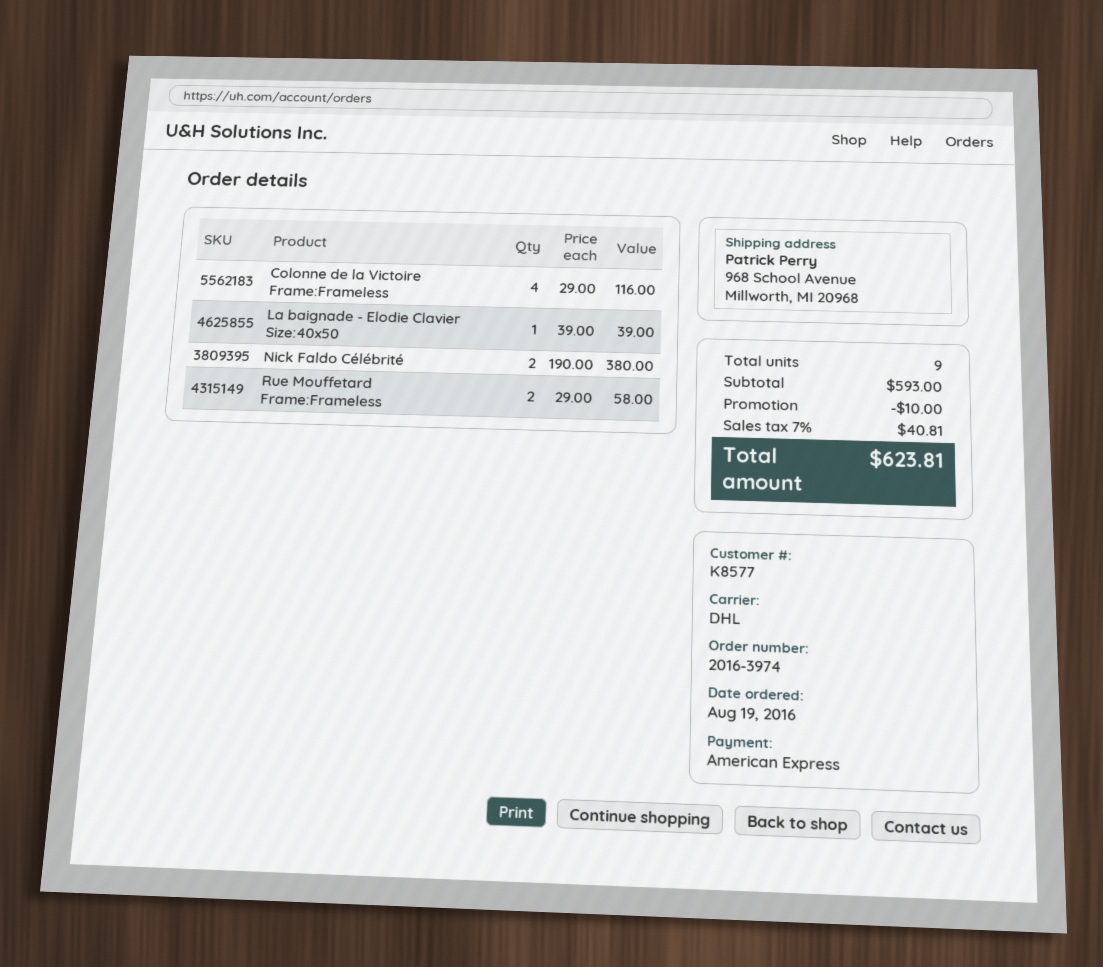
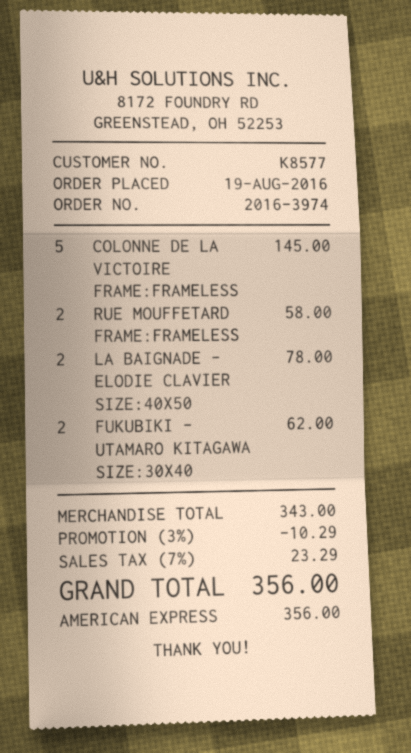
Colonne de la Victoire Frame:Frameless: 4 for 116.00 -> 5 for 145.00
La baignade - Elodie Clavier Size:40x50: 1 for 39.00 -> 2 for 78.00
Nick Faldo Célébrité: 2 for 380.00 -> none
FUKUBIKI - UTAMARO KITAGAWA SIZE:30X40: none -> 2 for 62.00
subtotal: 593.00 -> 343.00
discount: 10.00 -> 10.29
tax: 7% = 40.81 -> 7% = 23.29
total: 623.81 -> 356.00

